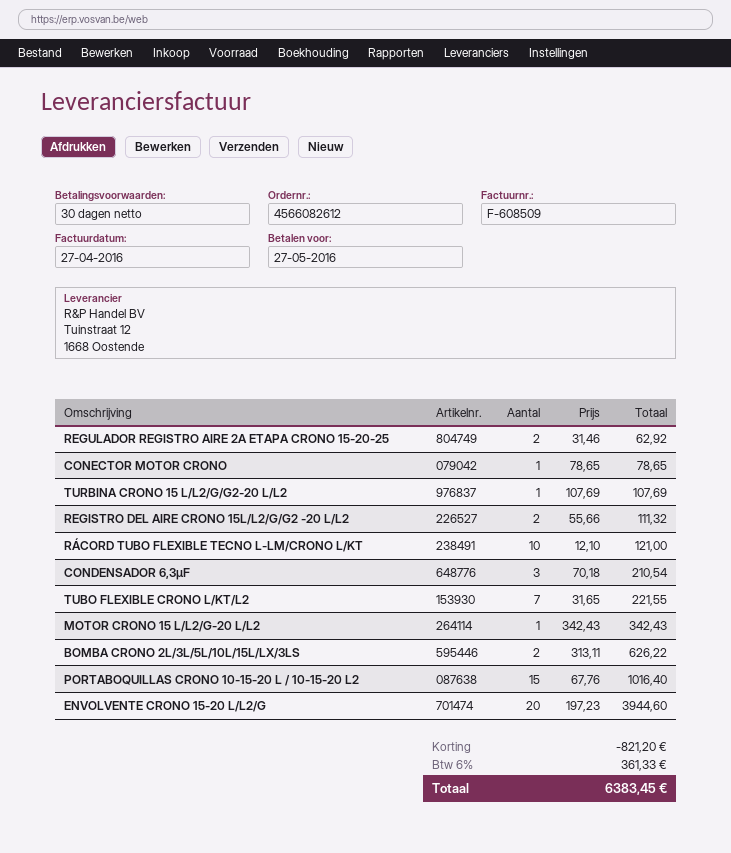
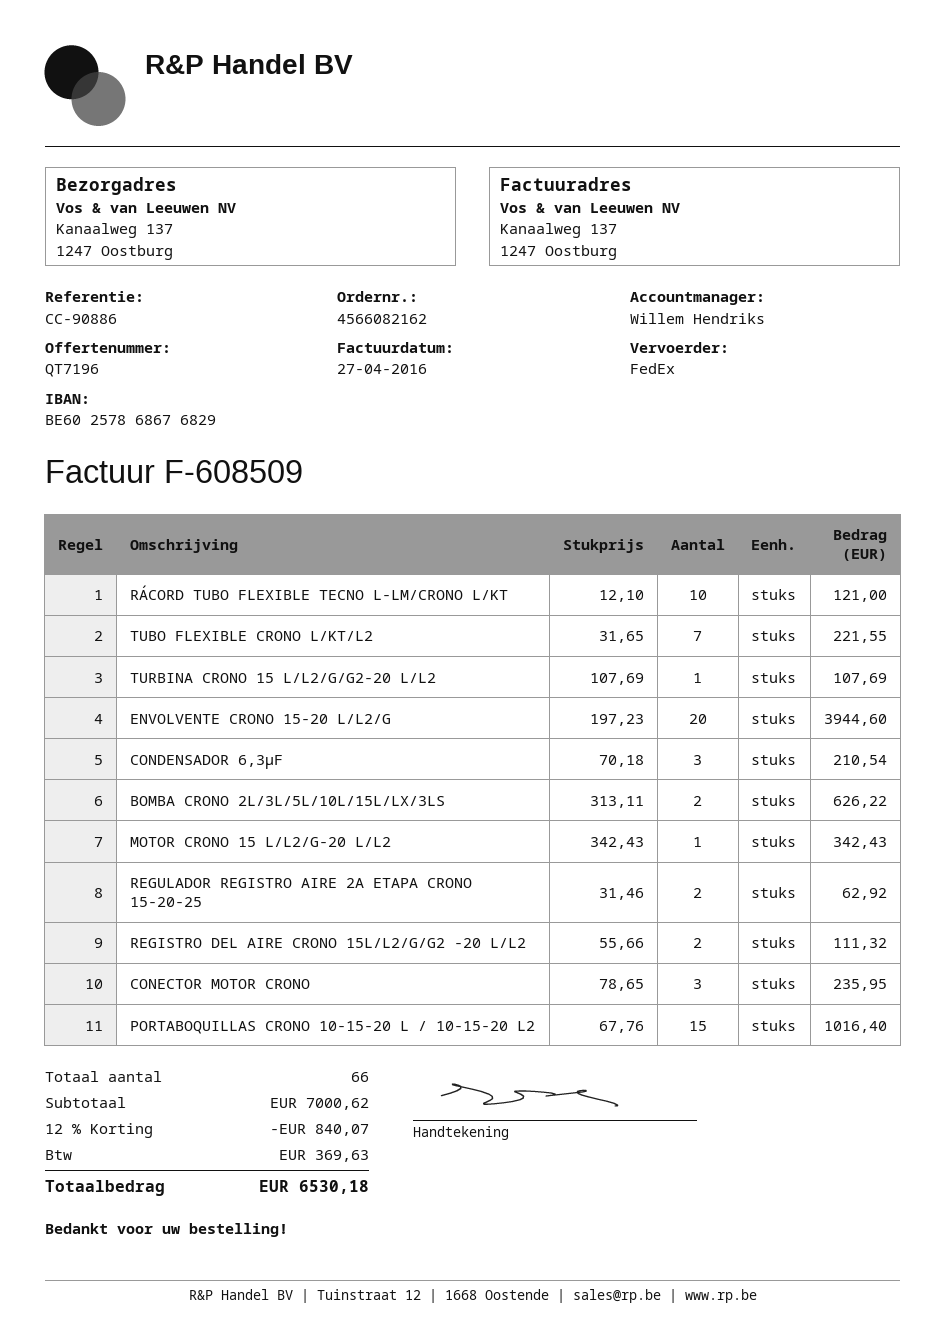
order number: 4566082612 -> 4566082162
CONECTOR MOTOR CRONO: 1 x 78.65 = 78.65 -> 3 x 78.65 = 235.95
discount: 821.20 -> 840.07
tax: 361.33 -> 369.63
total: 6383.45 -> 6530.18

